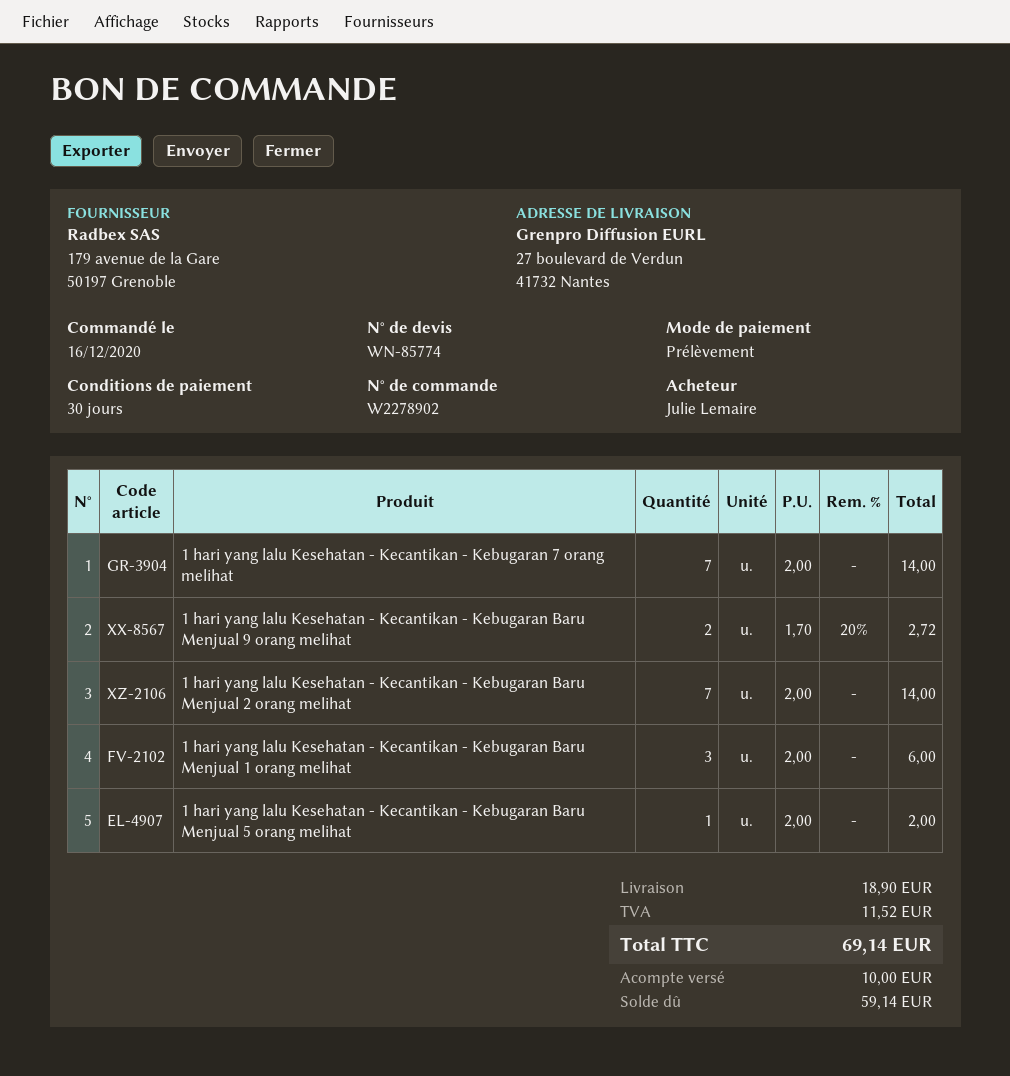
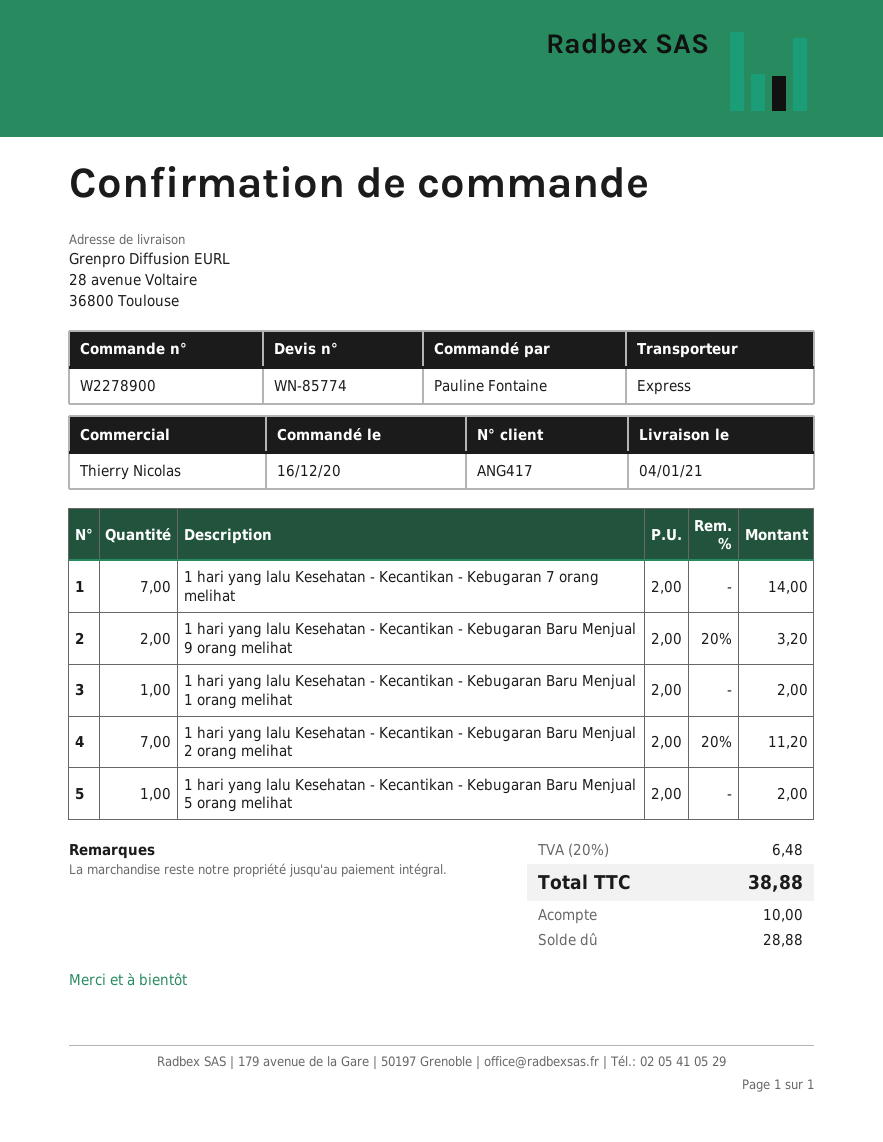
order number: W2278902 -> W2278900
ordered by: Julie Lemaire -> Pauline Fontaine
ship to: 27 boulevard de Verdun, 41732 Nantes -> 28 avenue Voltaire, 36800 Toulouse
1 hari yang lalu Kesehatan - Kecantikan - Kebugaran Baru Menjual 9 orang melihat: 2 x 1.70 - 20% = 2.72 -> 2 x 2.00 - 20% = 3.20
1 hari yang lalu Kesehatan - Kecantikan - Kebugaran Baru Menjual 2 orang melihat: 7 x 2.00 = 14.00 -> 7 x 2.00 - 20% = 11.20
1 hari yang lalu Kesehatan - Kecantikan - Kebugaran Baru Menjual 1 orang melihat: 3 x 2.00 = 6.00 -> 1 x 2.00 = 2.00
shipping: 18.90 -> none
tax: 11.52 -> 6.48
total: 69.14 -> 38.88
balance: 59.14 -> 28.88

